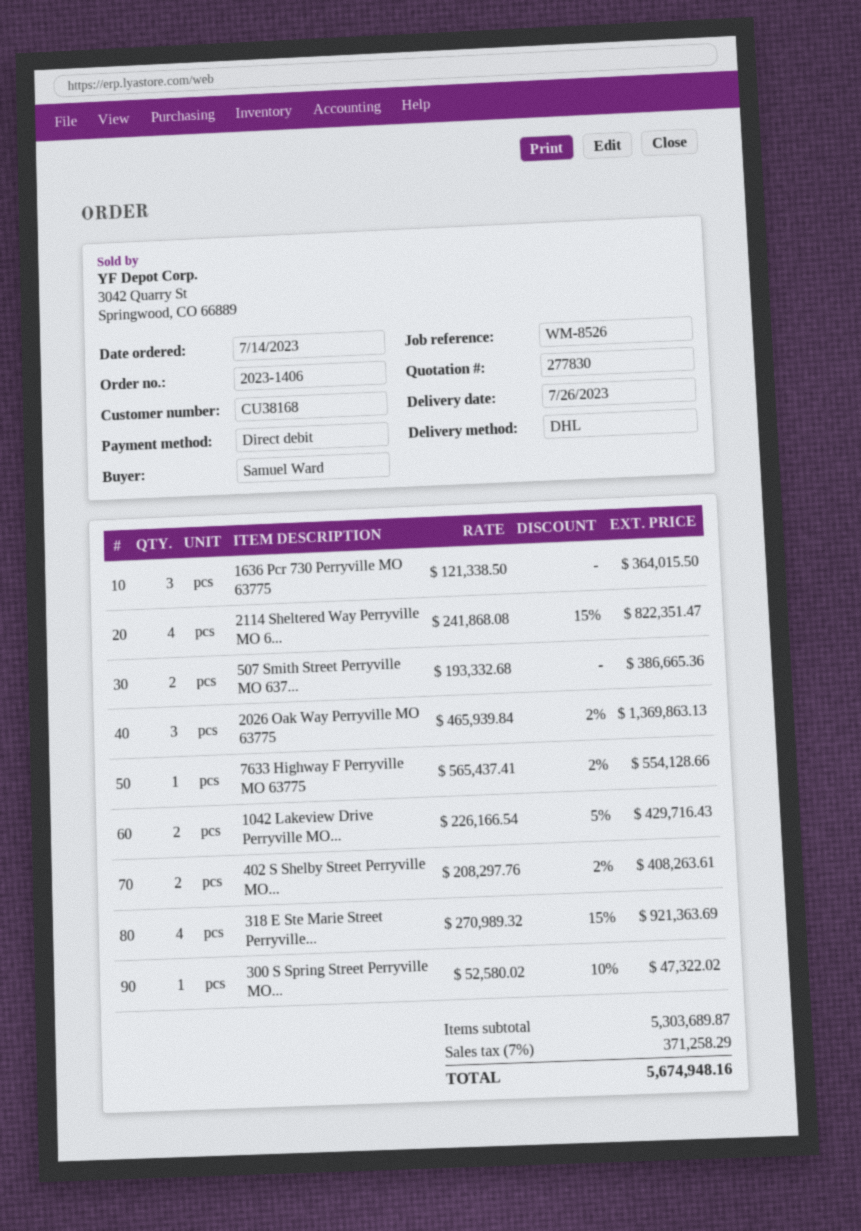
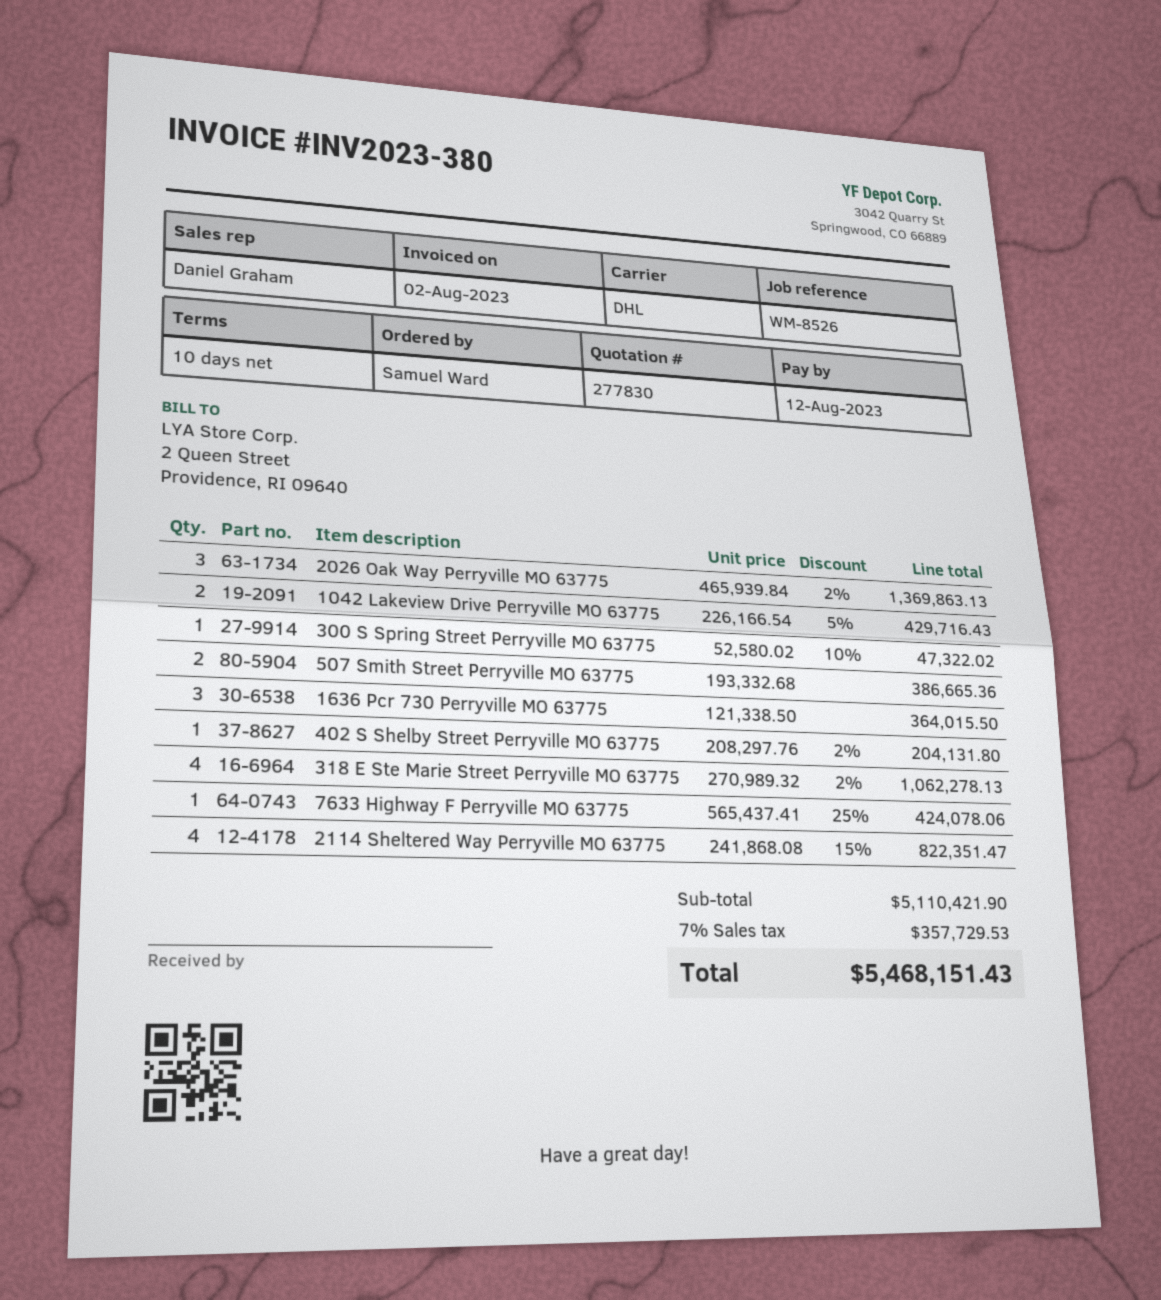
7633 Highway F Perryville MO 63775: 1 x 565437.41 - 2% = 554128.66 -> 1 x 565437.41 - 25% = 424078.06
402 S Shelby Street Perryville MO...: 2 x 208297.76 - 2% = 408263.61 -> 1 x 208297.76 - 2% = 204131.80
318 E Ste Marie Street Perryville...: 4 x 270989.32 - 15% = 921363.69 -> 4 x 270989.32 - 2% = 1062278.13
subtotal: 5303689.87 -> 5110421.90
tax: 7% = 371258.29 -> 7% = 357729.53
total: 5674948.16 -> 5468151.43

